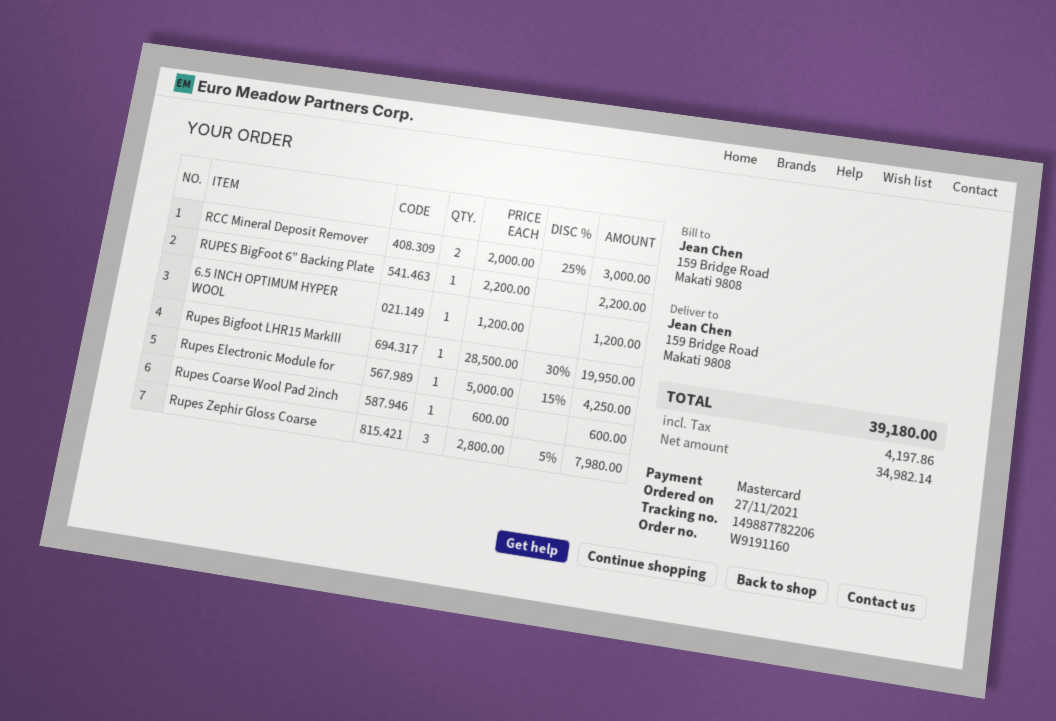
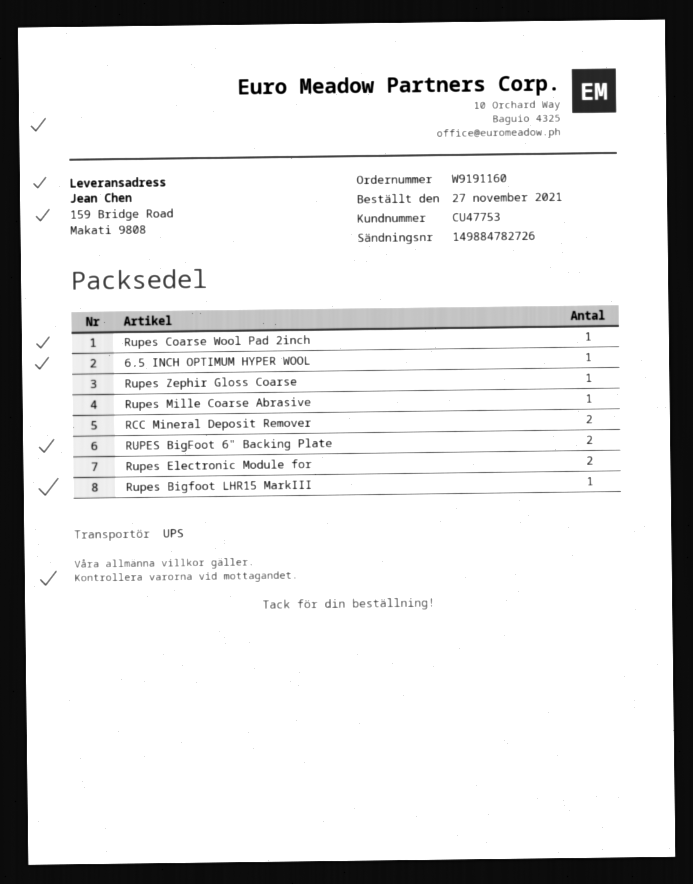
tracking number: 149887782206 -> 149884782726
RUPES BigFoot 6" Backing Plate: 1 -> 2
Rupes Electronic Module for: 1 -> 2
Rupes Zephir Gloss Coarse: 3 -> 1
Rupes Mille Coarse Abrasive: none -> 1

